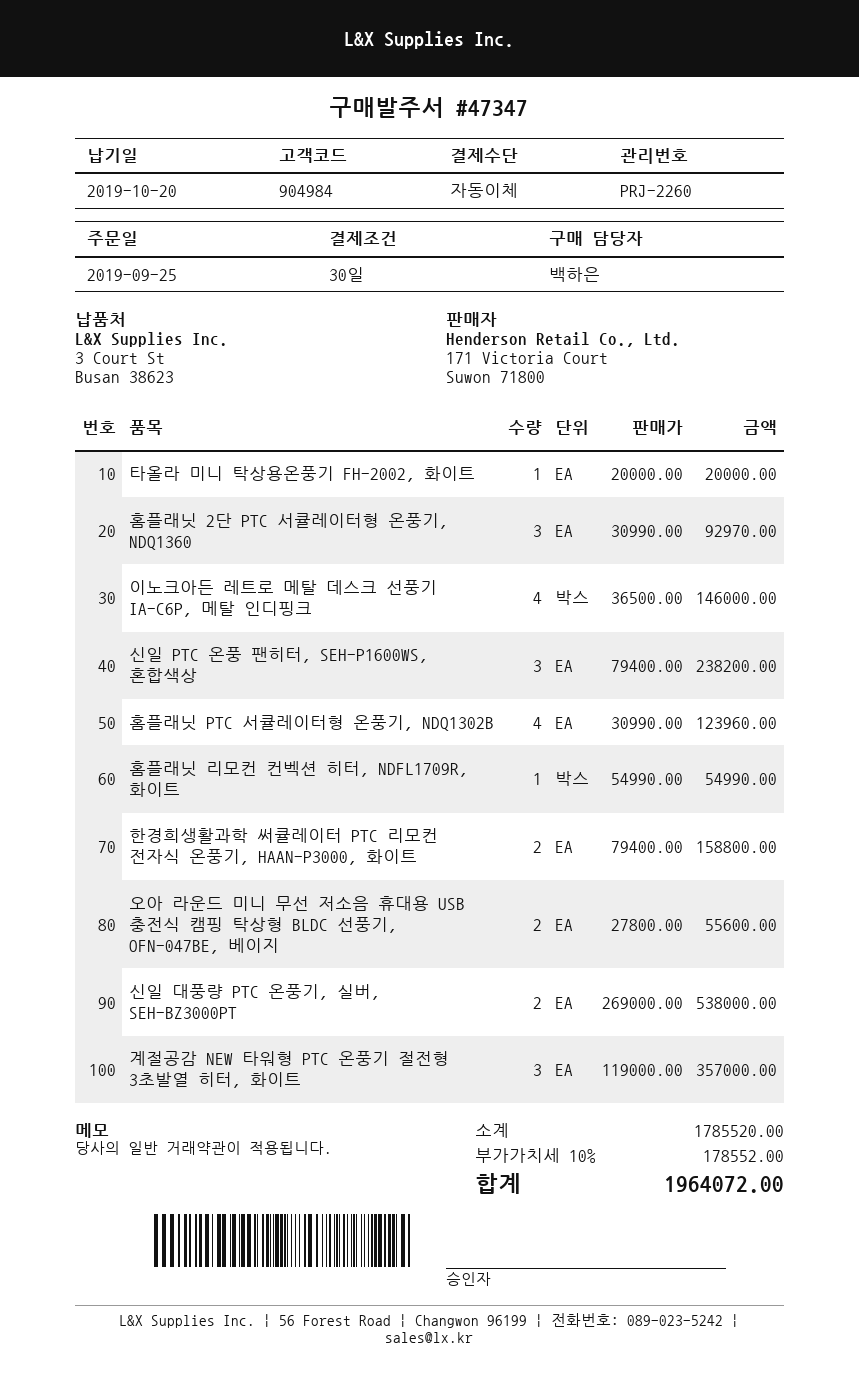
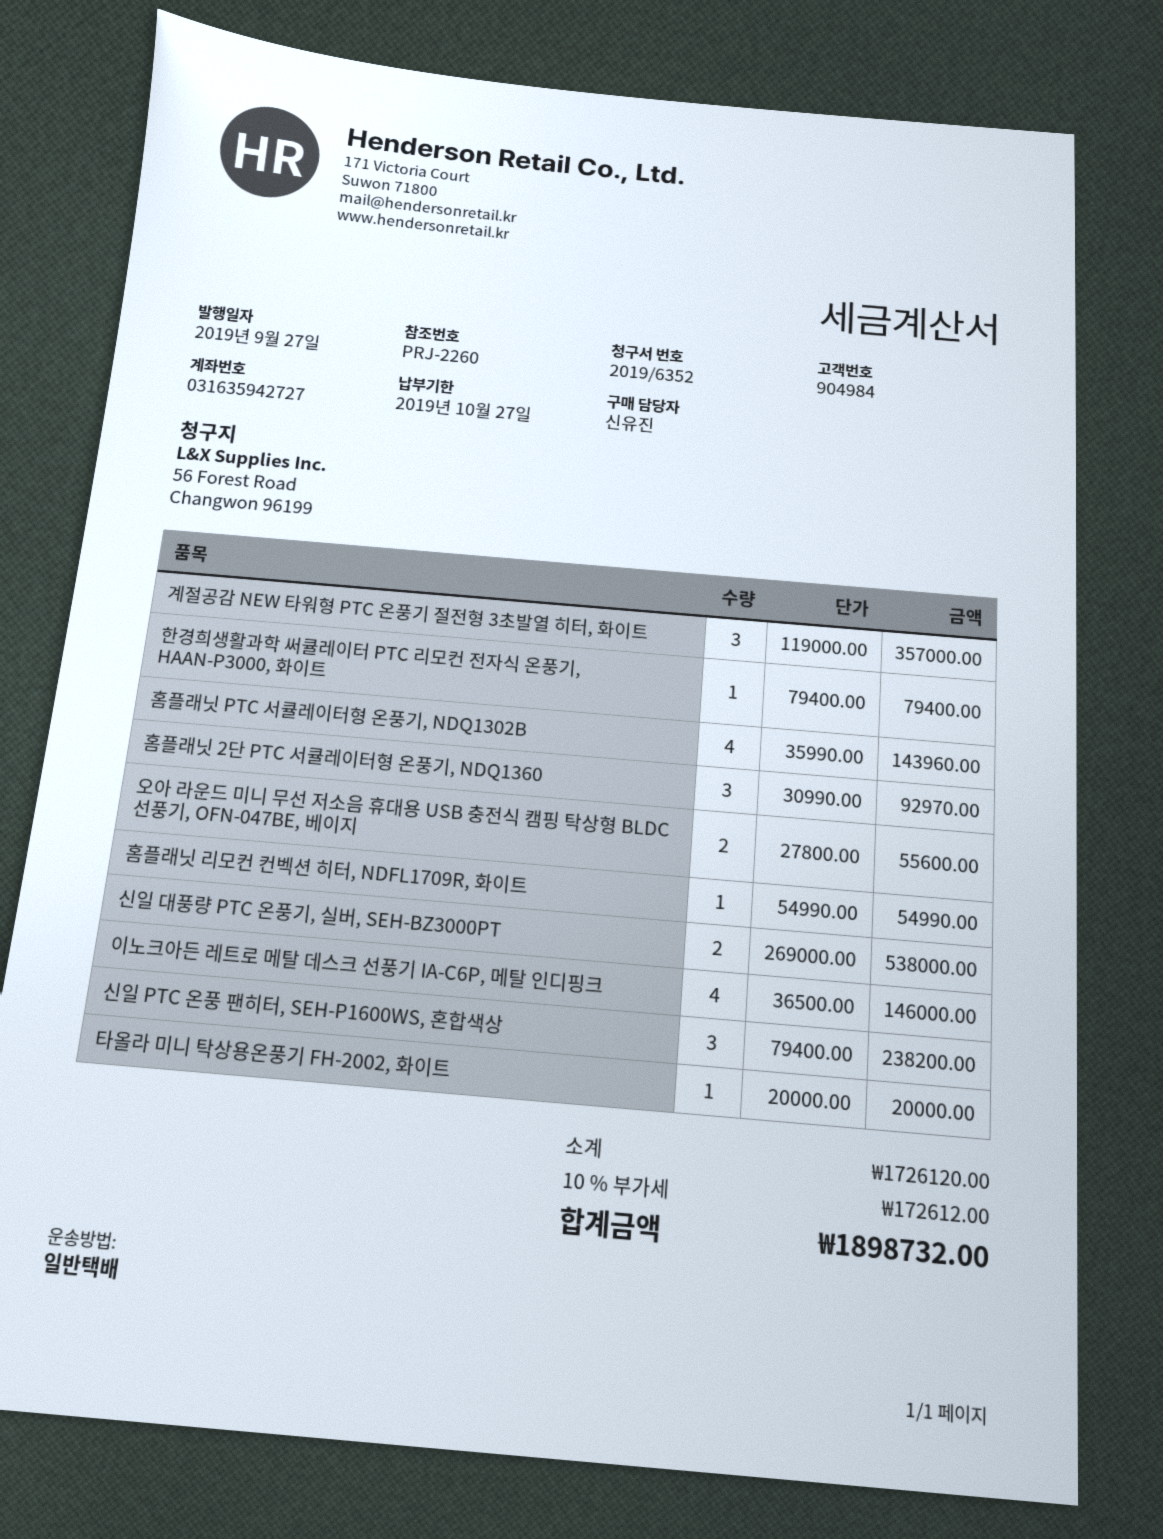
ordered by: 백하은 -> 신유진
홈플래닛 PTC 서큘레이터형 온풍기, NDQ1302B: 4 x 30990.00 = 123960.00 -> 4 x 35990.00 = 143960.00
한경희생활과학 써큘레이터 PTC 리모컨 전자식 온풍기, HAAN-P3000, 화이트: 2 x 79400.00 = 158800.00 -> 1 x 79400.00 = 79400.00
subtotal: 1785520.00 -> 1726120.00
tax: 10% = 178552.00 -> 10% = 172612.00
total: 1964072.00 -> 1898732.00

